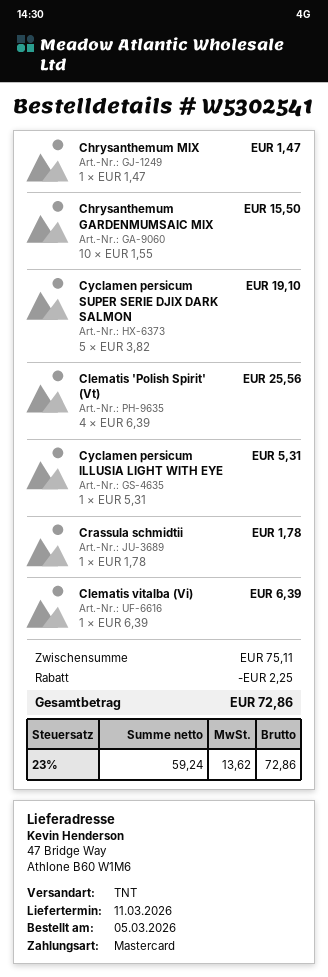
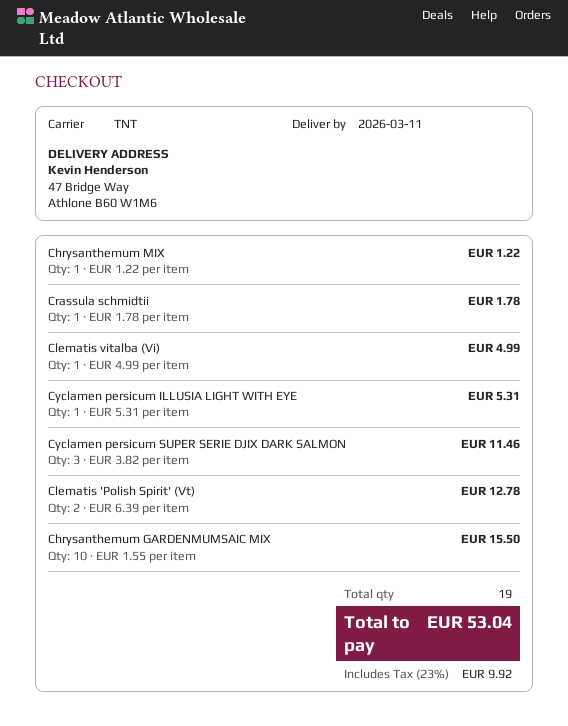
Chrysanthemum MIX: 1 x 1.47 = 1.47 -> 1 x 1.22 = 1.22
Cyclamen persicum SUPER SERIE DJIX DARK SALMON: 5 x 3.82 = 19.10 -> 3 x 3.82 = 11.46
Clematis 'Polish Spirit' (Vt): 4 x 6.39 = 25.56 -> 2 x 6.39 = 12.78
Clematis vitalba (Vi): 1 x 6.39 = 6.39 -> 1 x 4.99 = 4.99
discount: 2.25 -> none
tax: 23% = 13.62 -> 23% = 9.92
total: 72.86 -> 53.04

